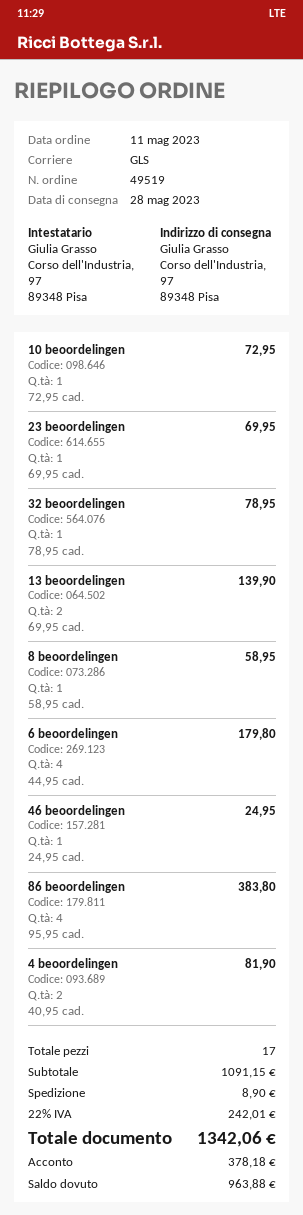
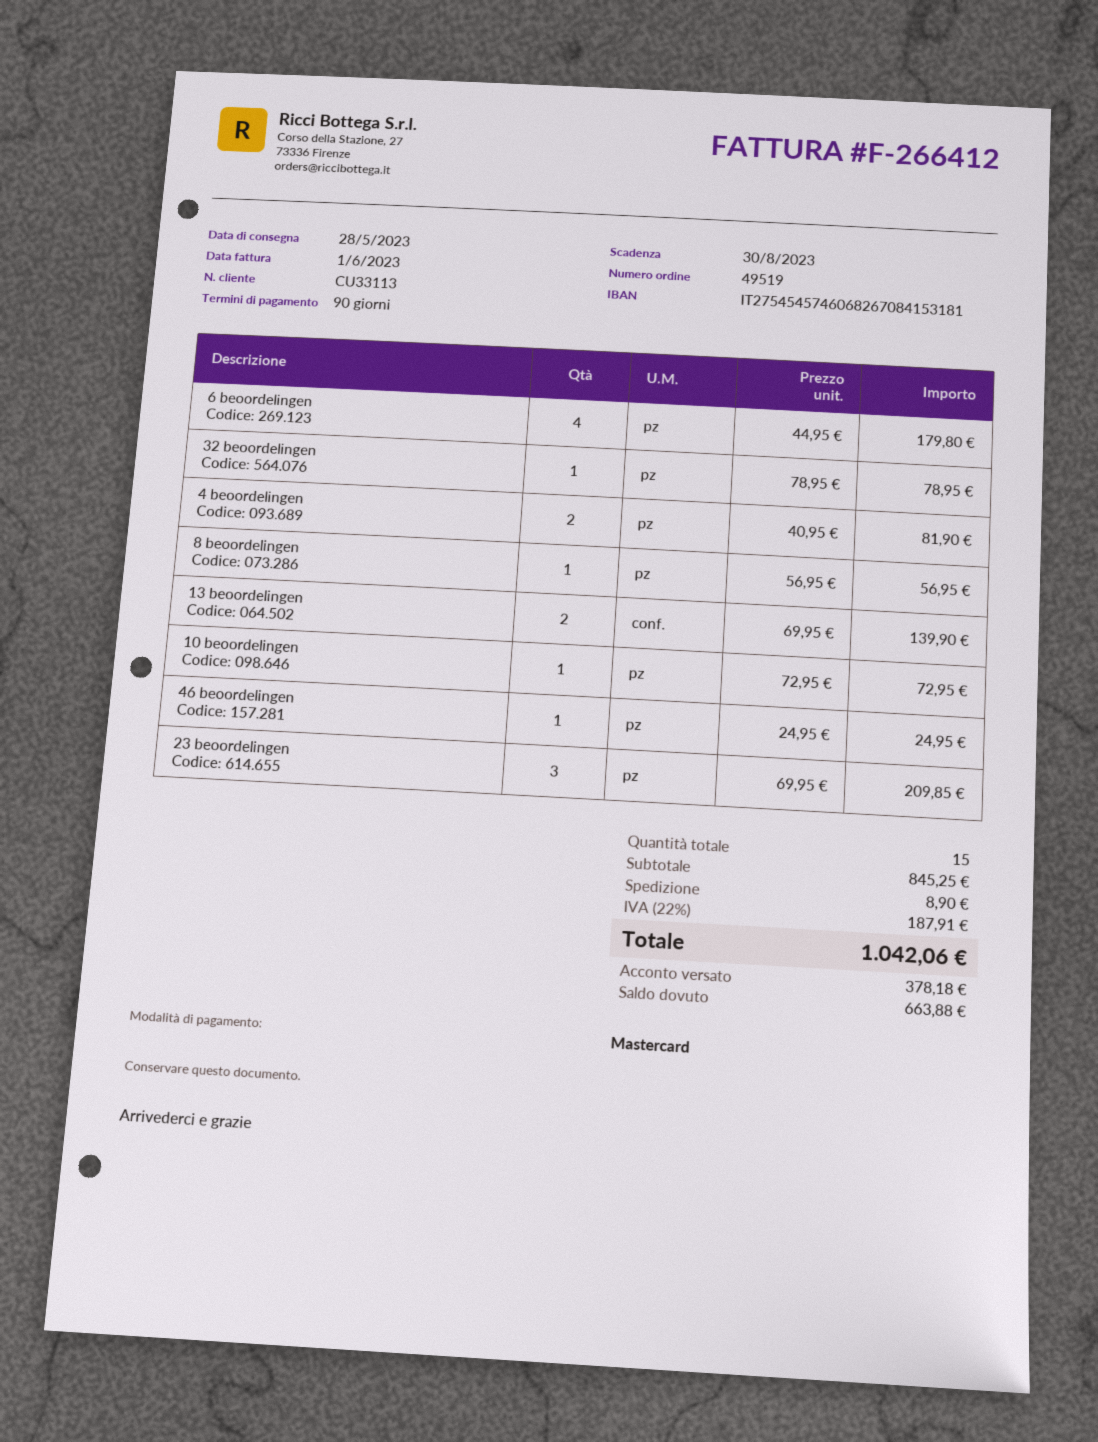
23 beoordelingen: 1 x 69.95 = 69.95 -> 3 x 69.95 = 209.85
8 beoordelingen: 1 x 58.95 = 58.95 -> 1 x 56.95 = 56.95
86 beoordelingen: 4 x 95.95 = 383.80 -> none
total quantity: 17 -> 15
subtotal: 1091.15 -> 845.25
tax: 22% = 242.01 -> 22% = 187.91
total: 1342.06 -> 1042.06
balance: 963.88 -> 663.88

